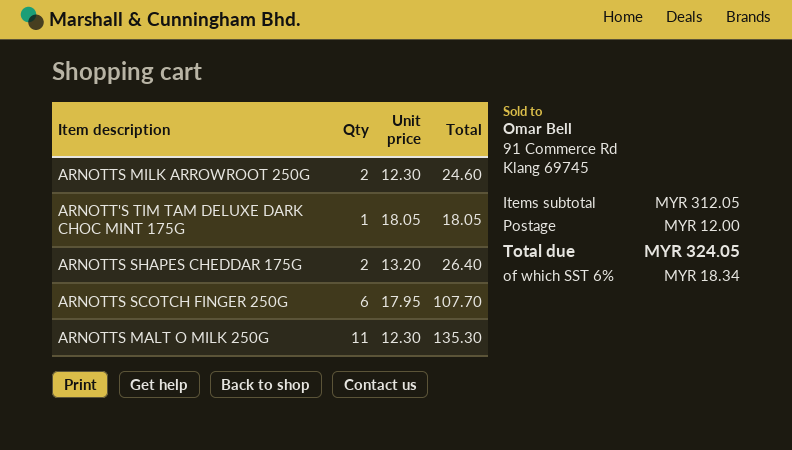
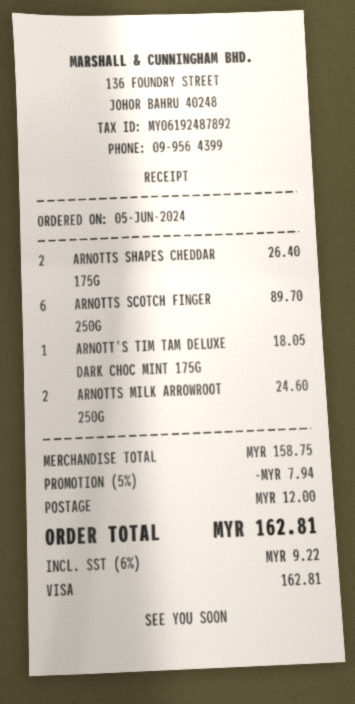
ARNOTTS SCOTCH FINGER 250G: 6 for 107.70 -> 6 for 89.70
ARNOTTS MALT O MILK 250G: 11 for 135.30 -> none
subtotal: 312.05 -> 158.75
discount: none -> 5% = 7.94
tax: 6% = 18.34 -> 6% = 9.22
total: 324.05 -> 162.81

